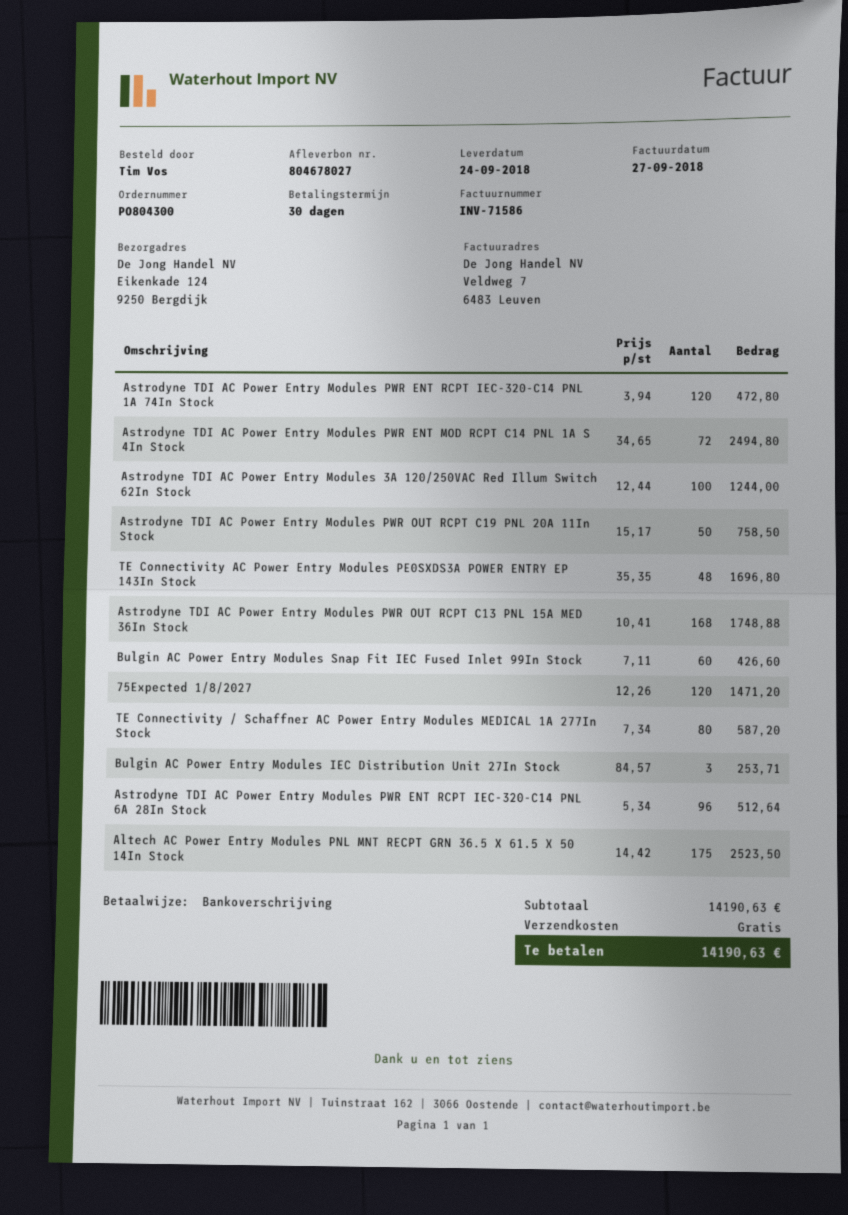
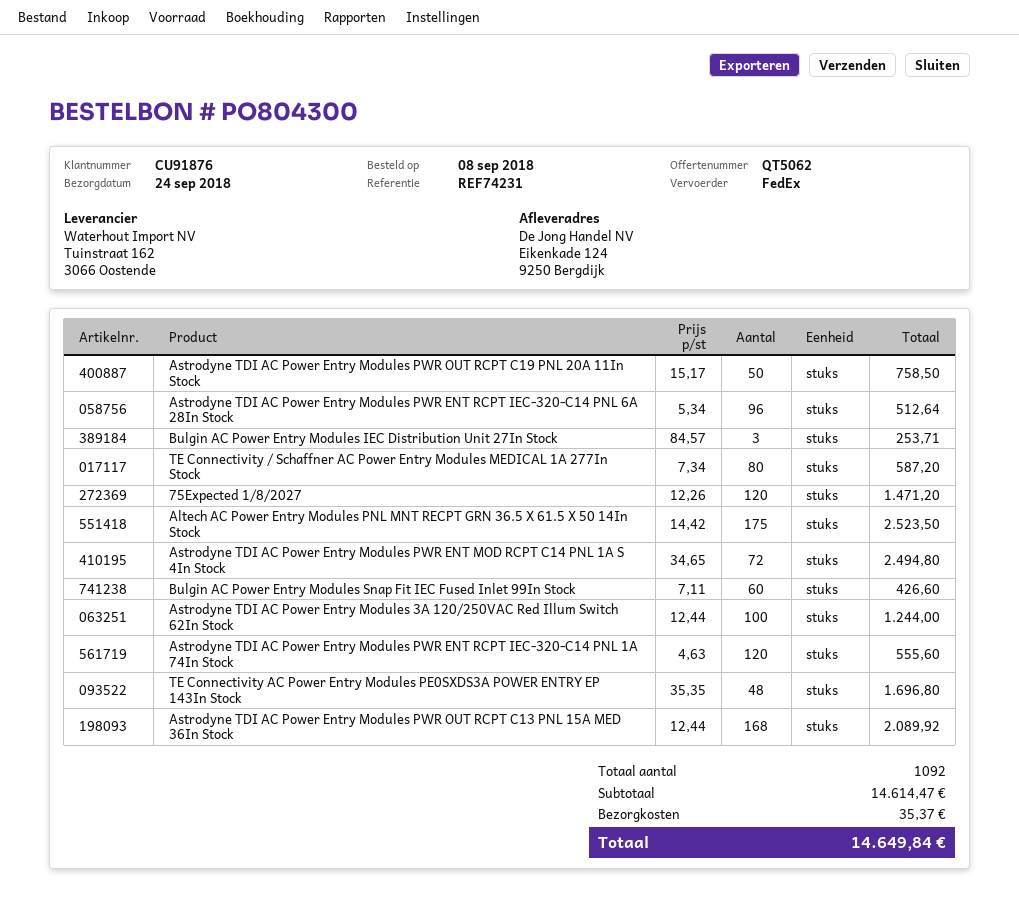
Astrodyne TDI AC Power Entry Modules PWR ENT RCPT IEC-320-C14 PNL 1A 74In Stock: 120 x 3.94 = 472.80 -> 120 x 4.63 = 555.60
Astrodyne TDI AC Power Entry Modules PWR OUT RCPT C13 PNL 15A MED 36In Stock: 168 x 10.41 = 1748.88 -> 168 x 12.44 = 2089.92
subtotal: 14190.63 -> 14614.47
shipping: 0.00 -> 35.37
total: 14190.63 -> 14649.84

